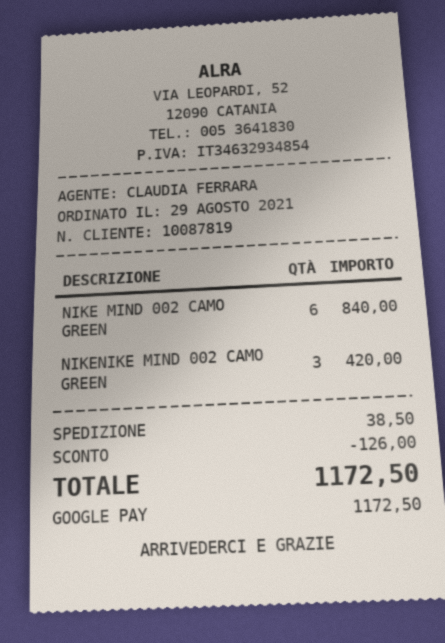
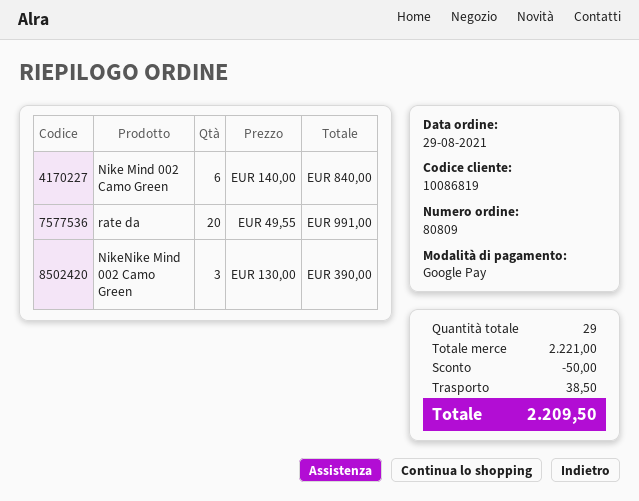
customer number: 10087819 -> 10086819
NIKENIKE MIND 002 CAMO GREEN: 3 for 420.00 -> 3 for 390.00
rate da: none -> 20 for 991.00
discount: 126.00 -> 50.00
total: 1172.50 -> 2209.50

